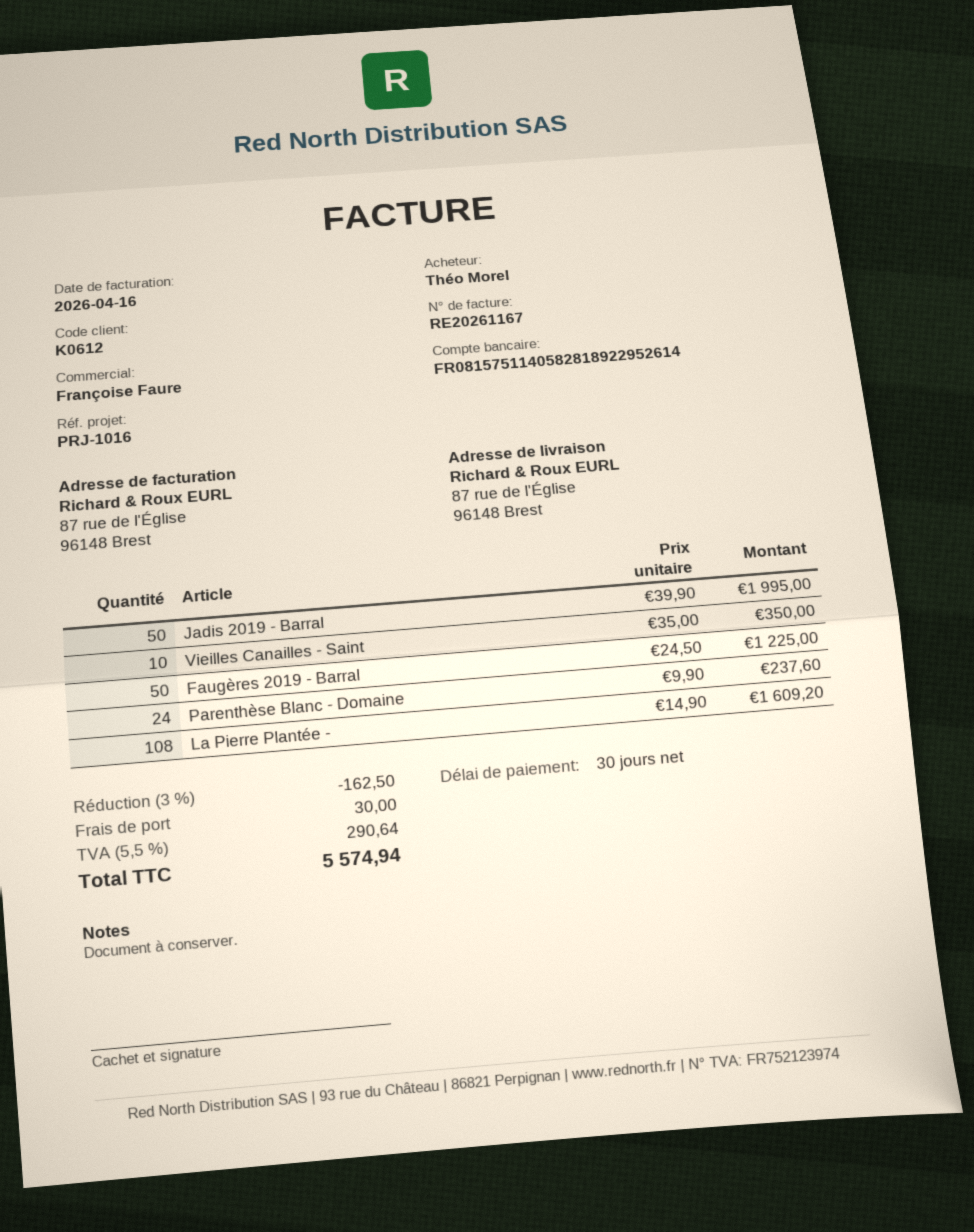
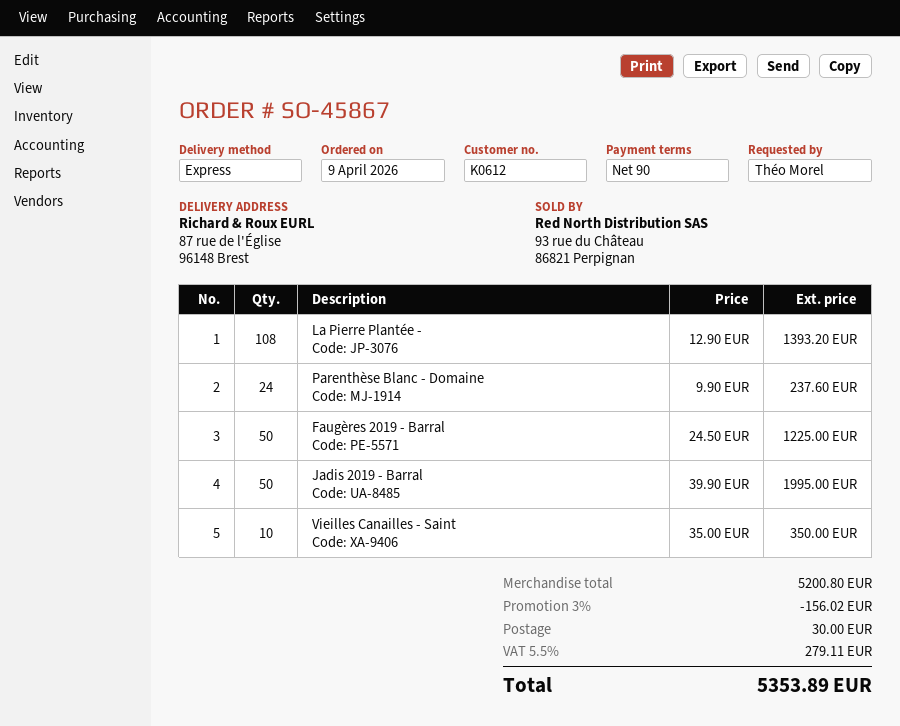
payment terms: 30 days -> 90 days
La Pierre Plantée -: 108 x 14.90 = 1609.20 -> 108 x 12.90 = 1393.20
discount: 3% = 162.50 -> 3% = 156.02
tax: 5.5% = 290.64 -> 5.5% = 279.11
total: 5574.94 -> 5353.89

